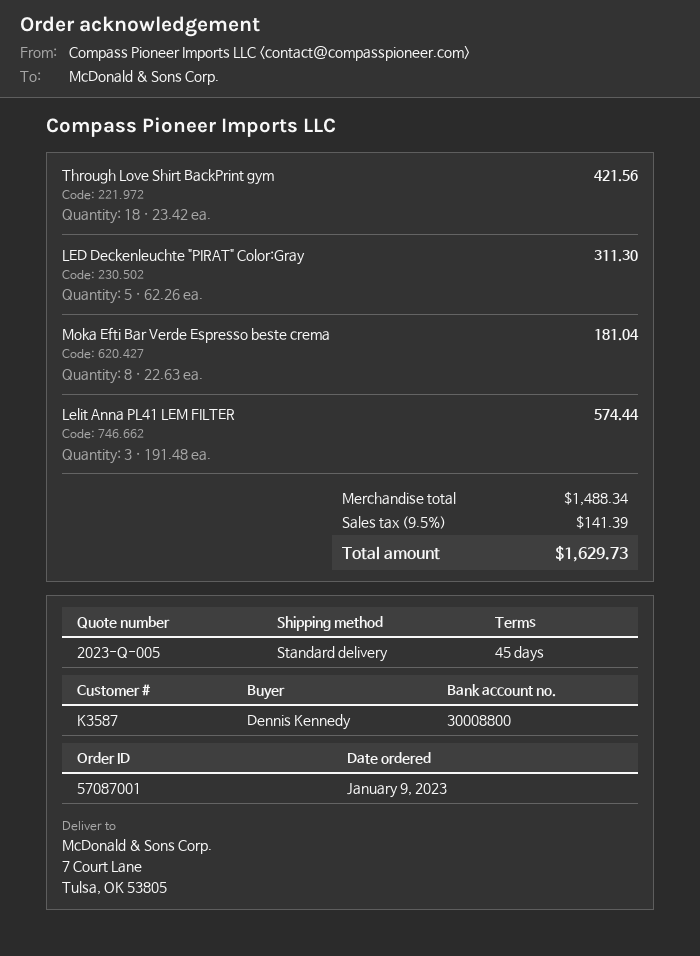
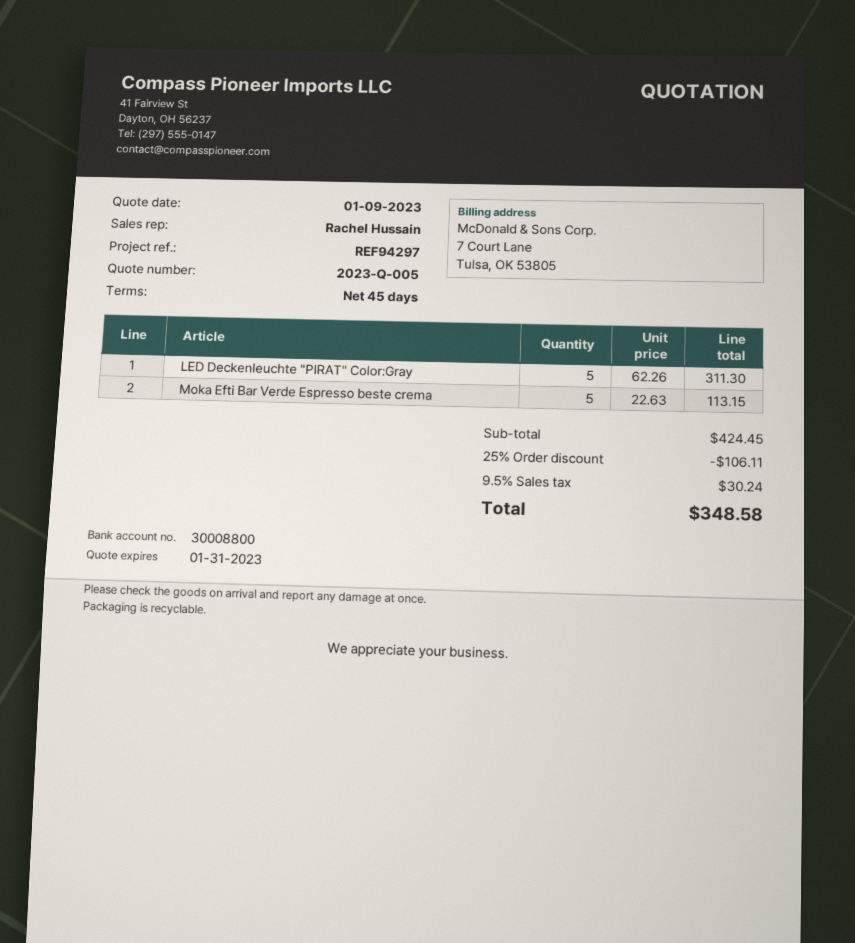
Through Love Shirt BackPrint gym: 18 x 23.42 = 421.56 -> none
Moka Efti Bar Verde Espresso beste crema: 8 x 22.63 = 181.04 -> 5 x 22.63 = 113.15
Lelit Anna PL41 LEM FILTER: 3 x 191.48 = 574.44 -> none
subtotal: 1488.34 -> 424.45
discount: none -> 25% = 106.11
tax: 9.5% = 141.39 -> 9.5% = 30.24
total: 1629.73 -> 348.58

